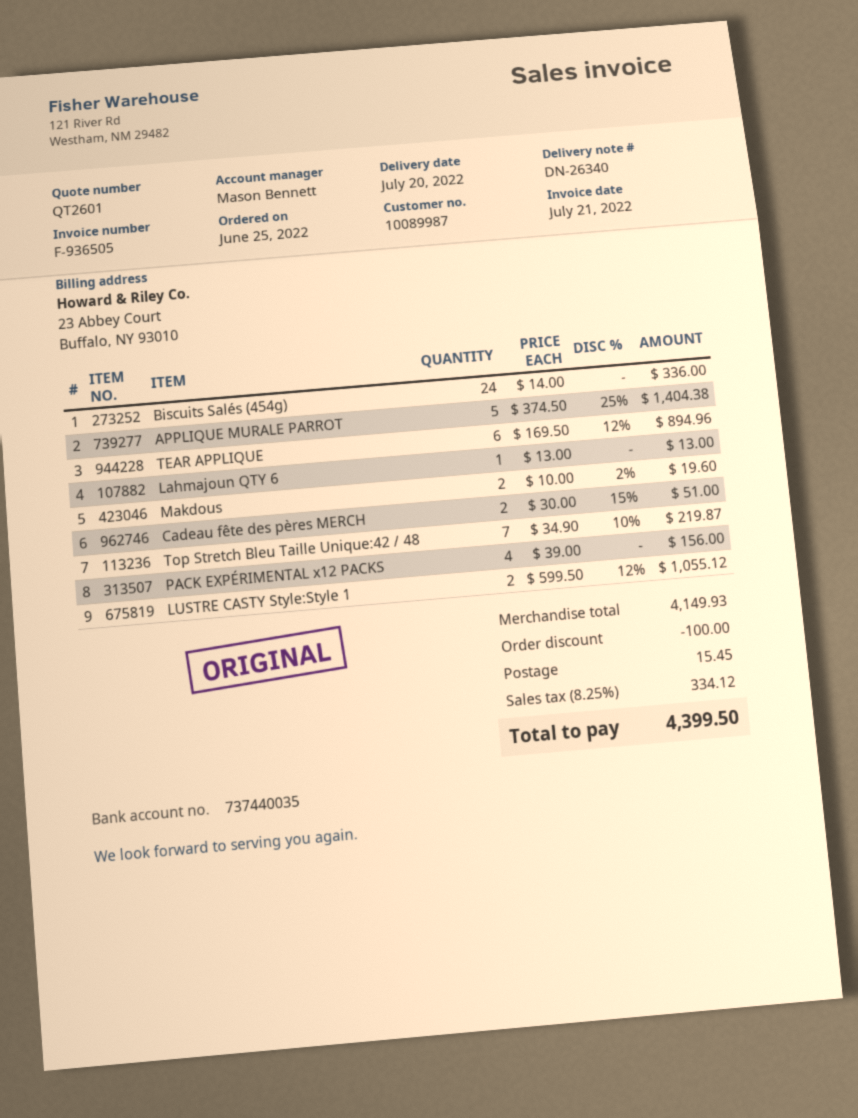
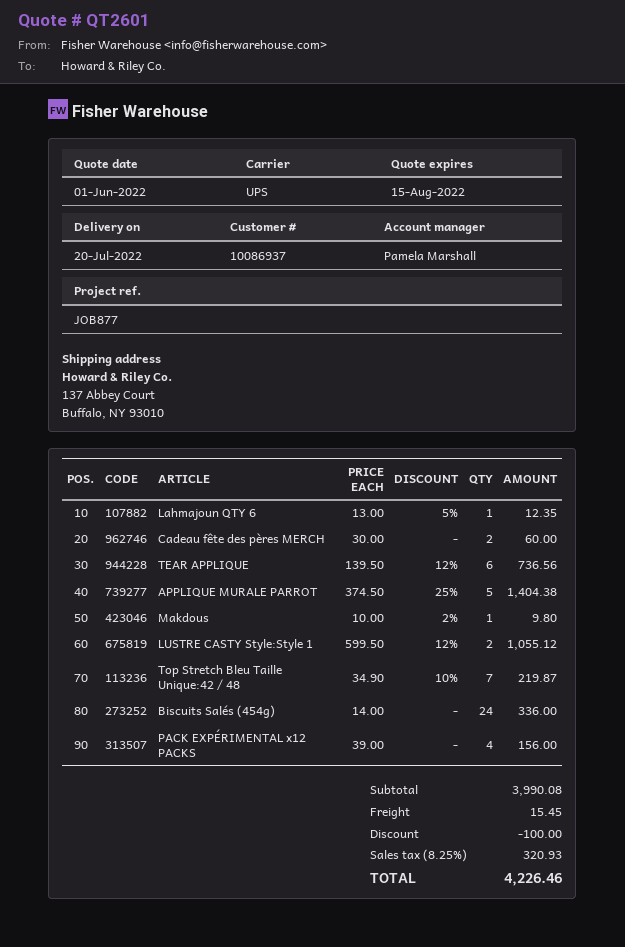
customer number: 10089987 -> 10086937
sales rep: Mason Bennett -> Pamela Marshall
TEAR APPLIQUE: 6 x 169.50 - 12% = 894.96 -> 6 x 139.50 - 12% = 736.56
Lahmajoun QTY 6: 1 x 13.00 = 13.00 -> 1 x 13.00 - 5% = 12.35
Makdous: 2 x 10.00 - 2% = 19.60 -> 1 x 10.00 - 2% = 9.80
Cadeau fête des pères MERCH: 2 x 30.00 - 15% = 51.00 -> 2 x 30.00 = 60.00
subtotal: 4149.93 -> 3990.08
tax: 8.25% = 334.12 -> 8.25% = 320.93
total: 4399.50 -> 4226.46

